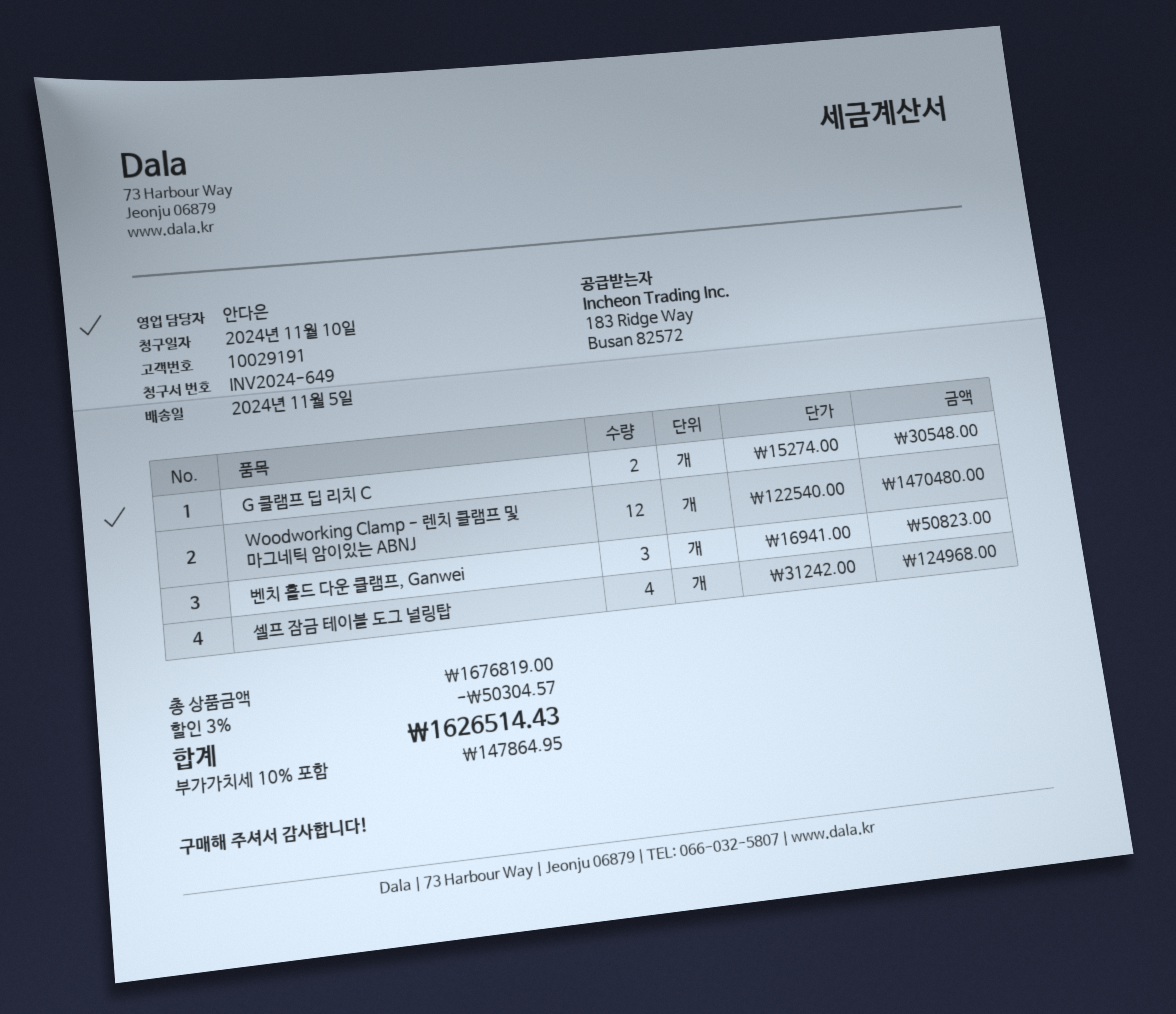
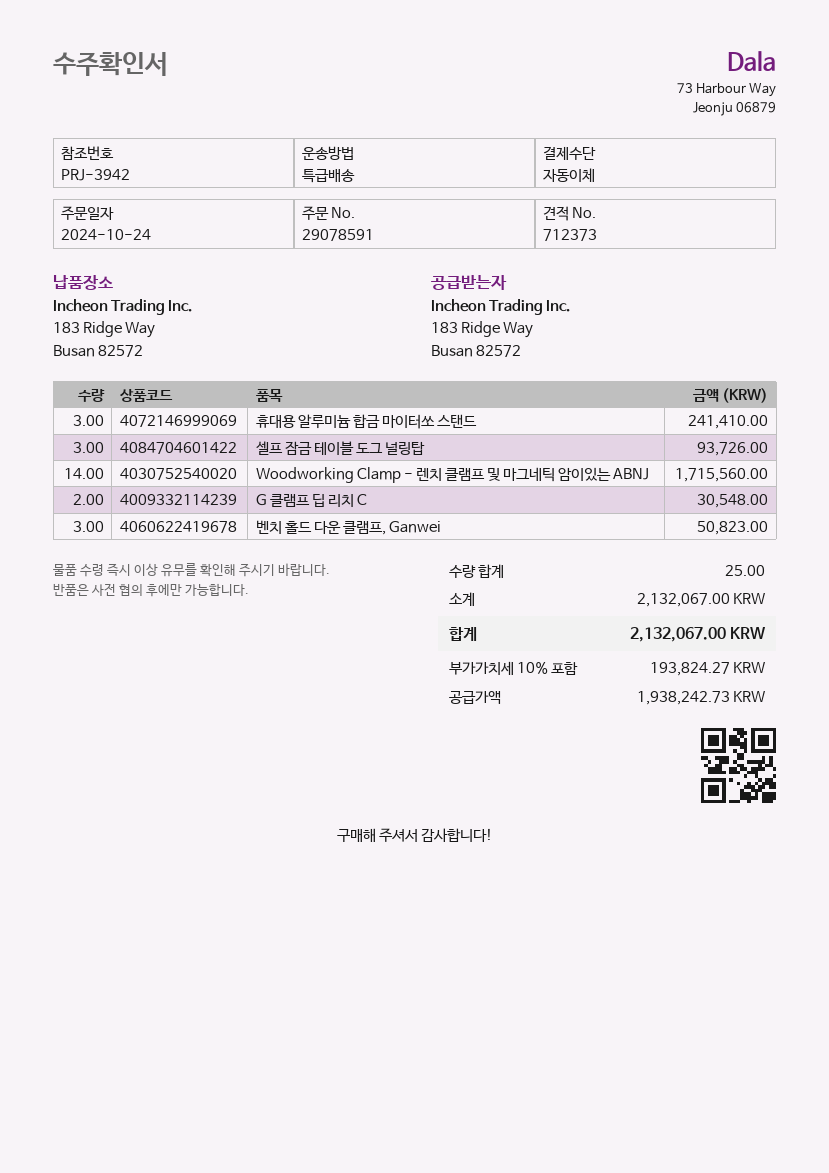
Woodworking Clamp - 렌치 클램프 및 마그네틱 암이있는 ABNJ: 12 for 1470480.00 -> 14 for 1715560.00
셀프 잠금 테이블 도그 널링탑: 4 for 124968.00 -> 3 for 93726.00
휴대용 알루미늄 합금 마이터쏘 스탠드: none -> 3 for 241410.00
subtotal: 1676819.00 -> 2132067.00
discount: 3% = 50304.57 -> none
tax: 10% = 147864.95 -> 10% = 193824.27
total: 1626514.43 -> 2132067.00

